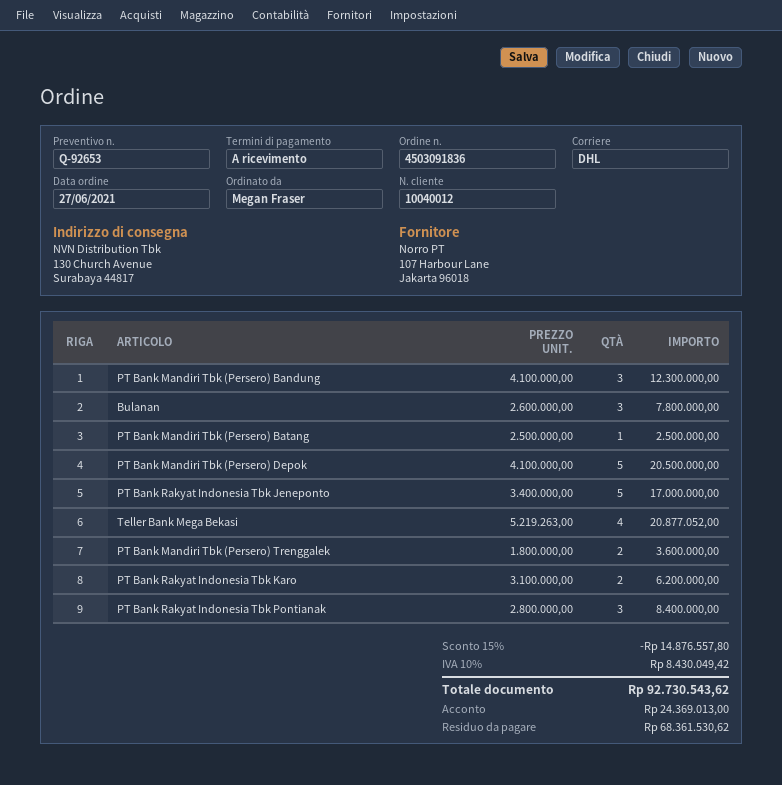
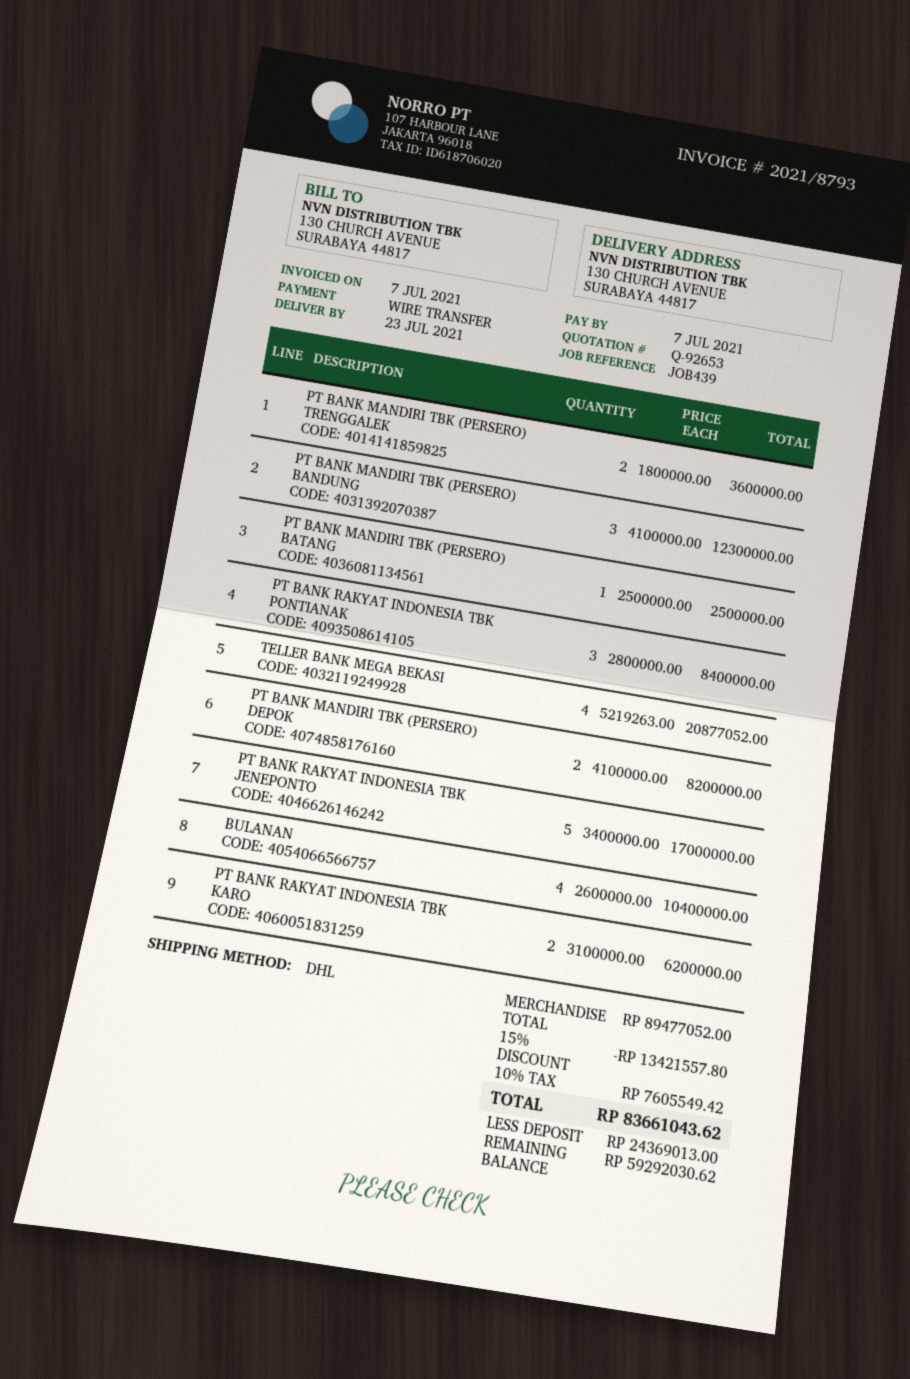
Bulanan: 3 x 2600000.00 = 7800000.00 -> 4 x 2600000.00 = 10400000.00
PT Bank Mandiri Tbk (Persero) Depok: 5 x 4100000.00 = 20500000.00 -> 2 x 4100000.00 = 8200000.00
discount: 15% = 14876557.80 -> 15% = 13421557.80
tax: 10% = 8430049.42 -> 10% = 7605549.42
total: 92730543.62 -> 83661043.62
balance: 68361530.62 -> 59292030.62

